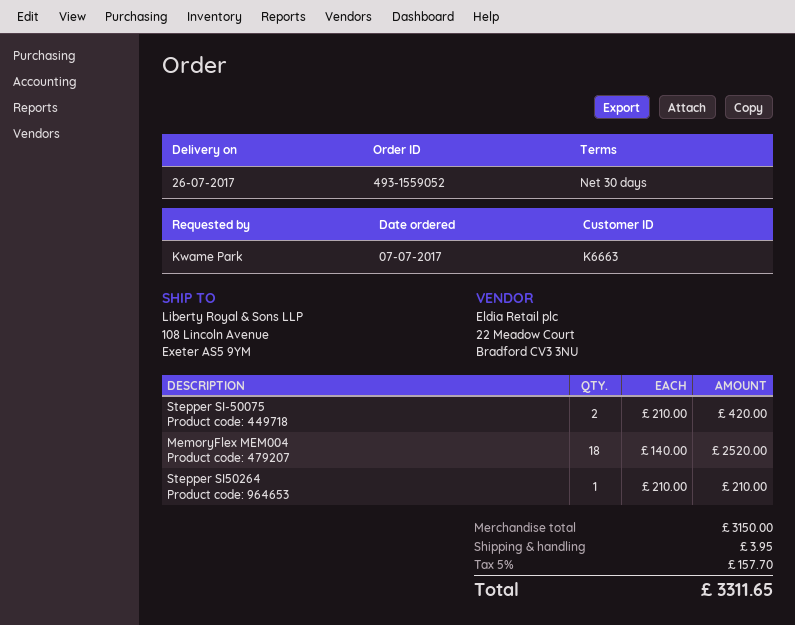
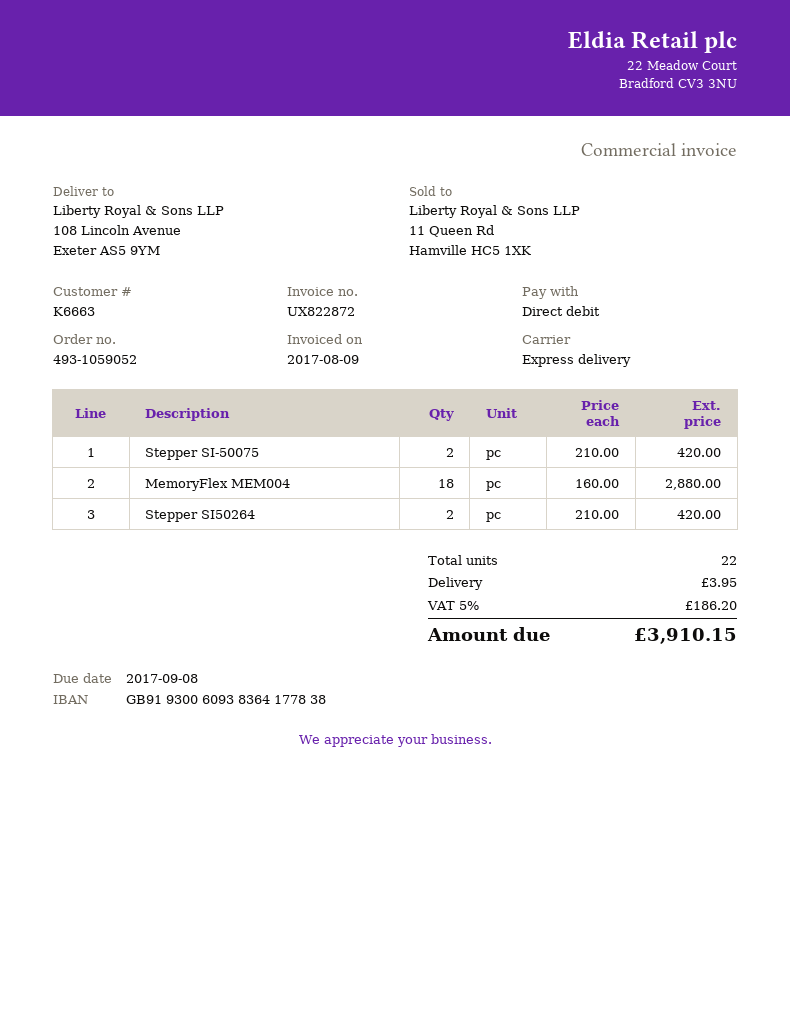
order number: 493-1559052 -> 493-1059052
MemoryFlex MEM004: 18 x 140.00 = 2520.00 -> 18 x 160.00 = 2880.00
Stepper SI50264: 1 x 210.00 = 210.00 -> 2 x 210.00 = 420.00
tax: 5% = 157.70 -> 5% = 186.20
total: 3311.65 -> 3910.15

